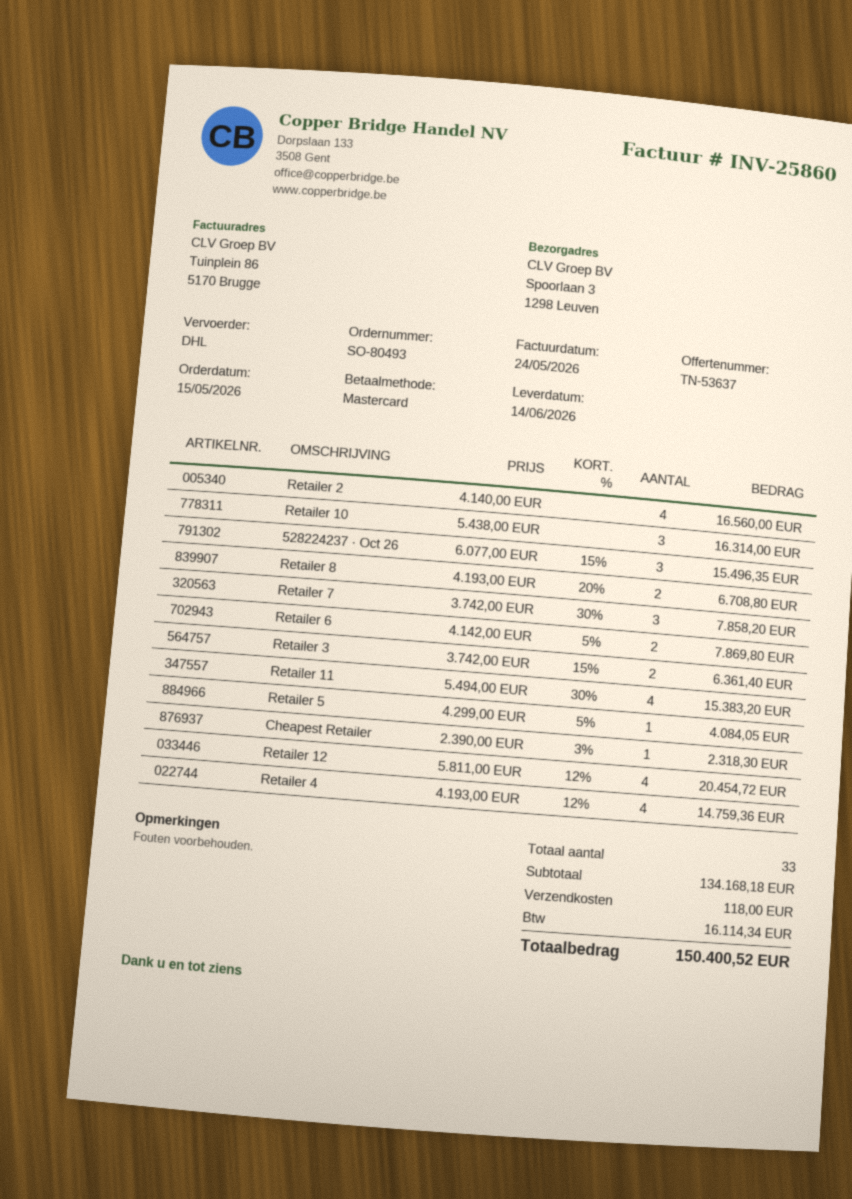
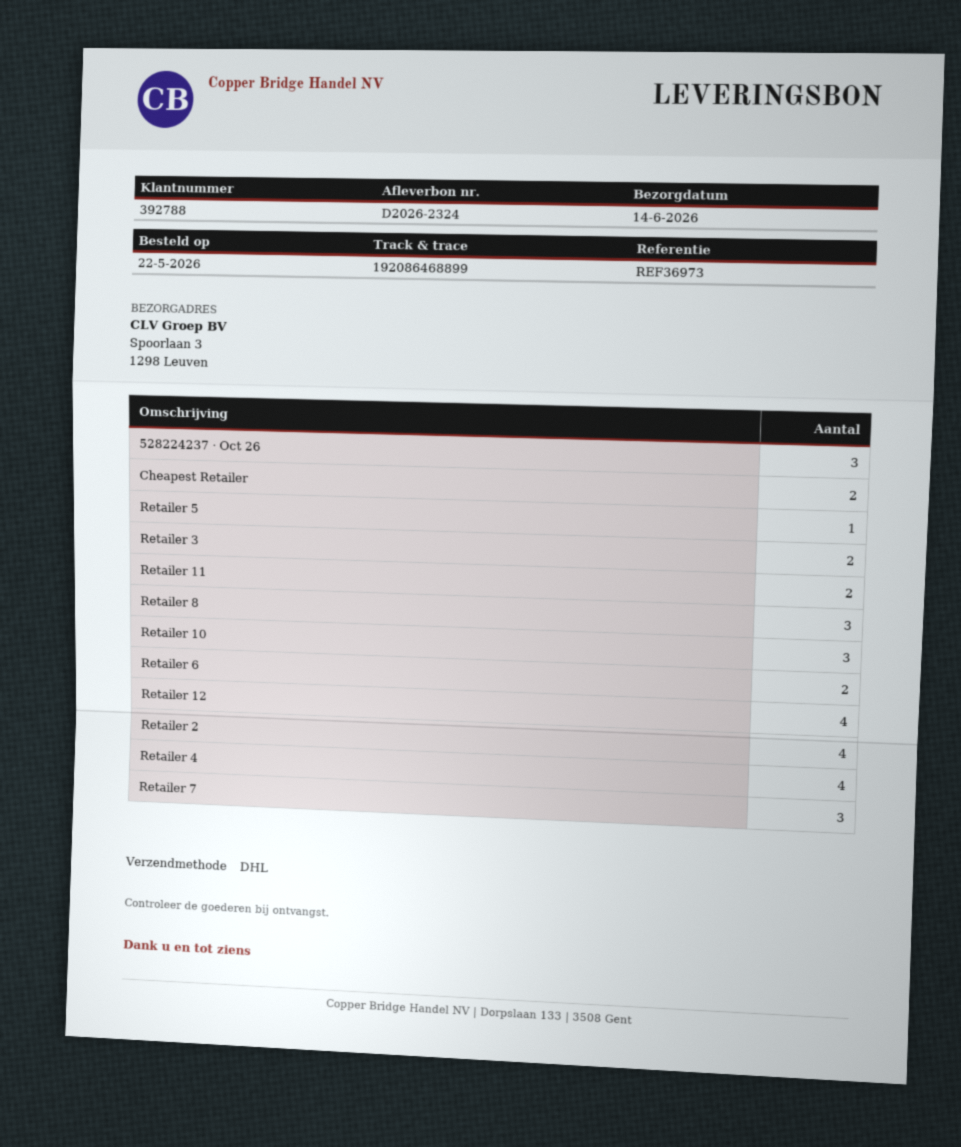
order date: 2026-05-15 -> 2026-05-22
Retailer 8: 2 -> 3
Retailer 11: 4 -> 2
Cheapest Retailer: 1 -> 2

